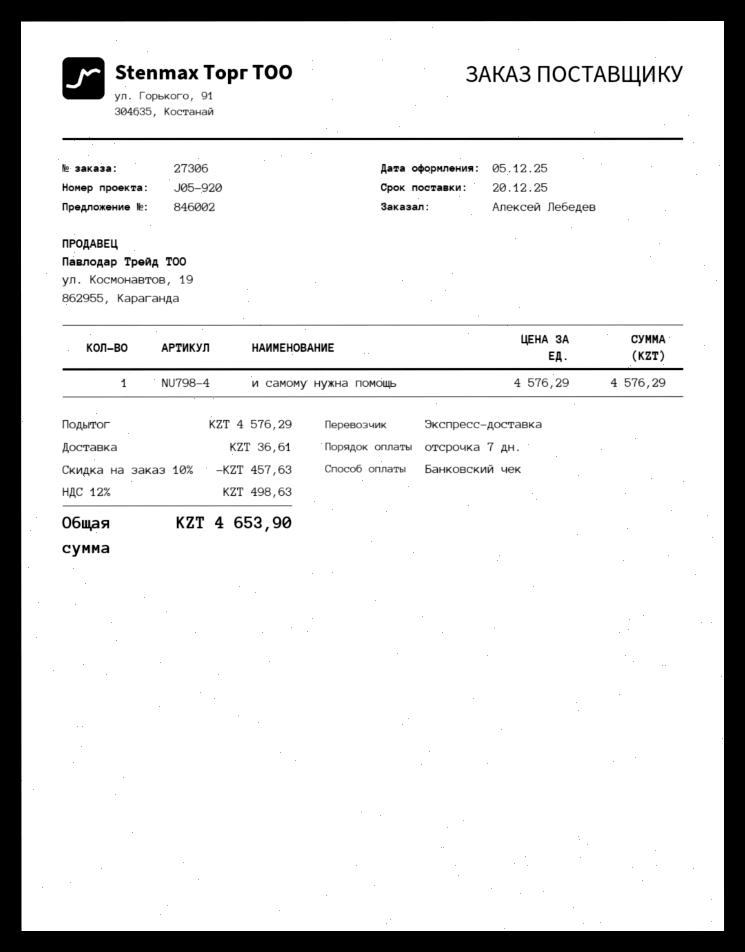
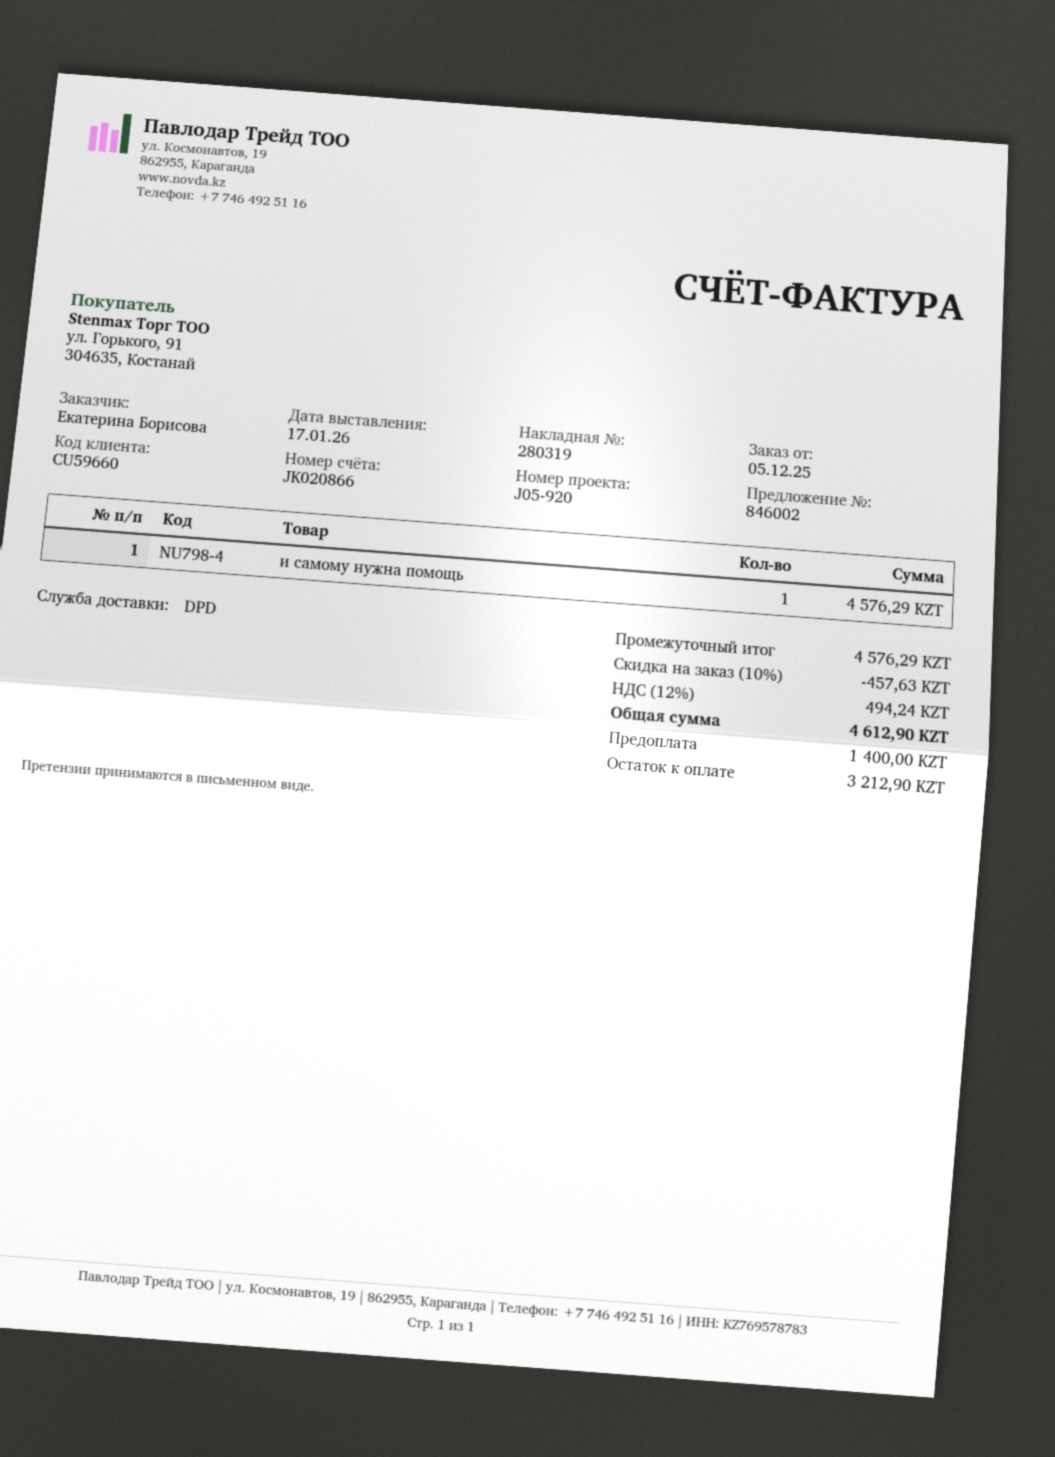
ordered by: Алексей Лебедев -> Екатерина Борисова
shipping method: express -> DPD
shipping: 36.61 -> none
tax: 12% = 498.63 -> 12% = 494.24
total: 4653.90 -> 4612.90

